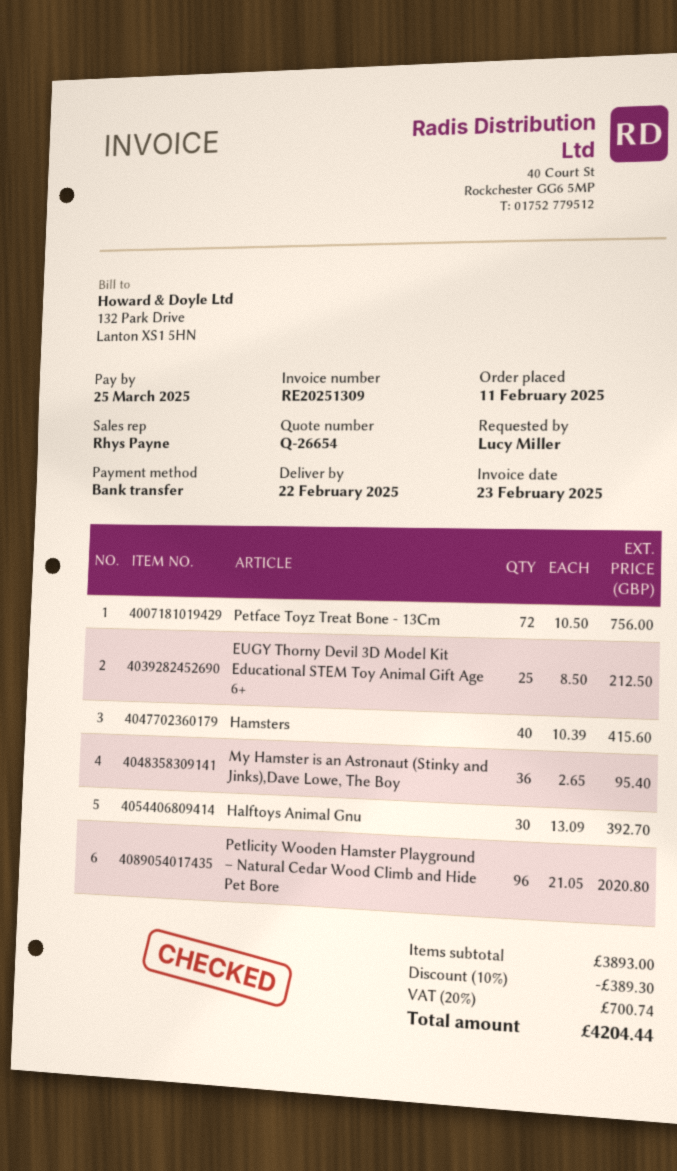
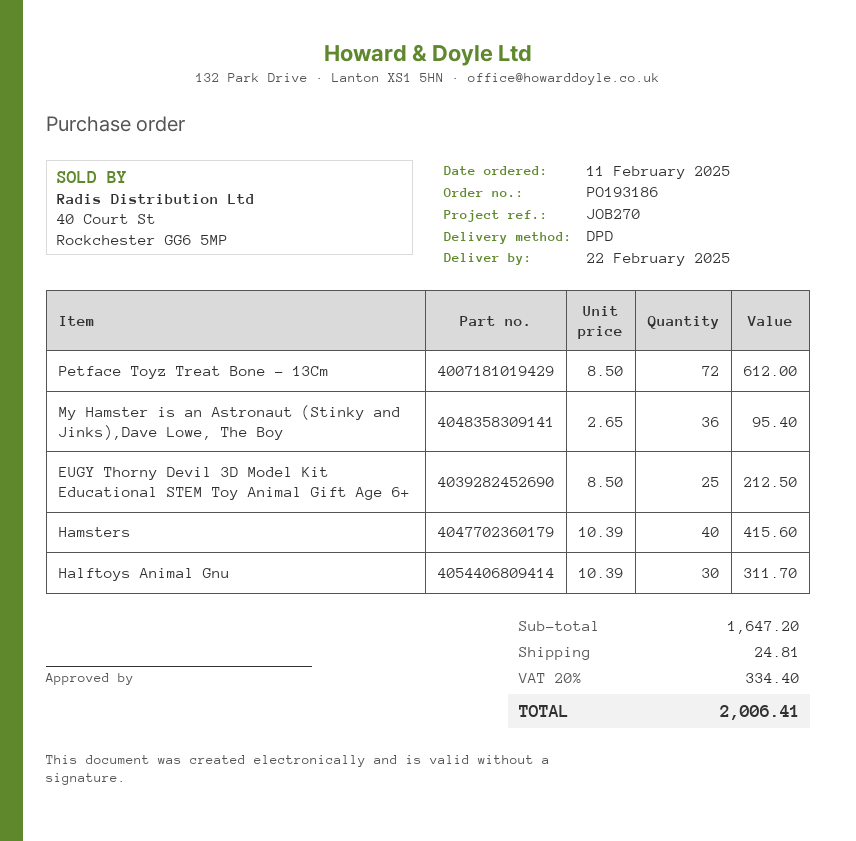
Petface Toyz Treat Bone - 13Cm: 72 x 10.50 = 756.00 -> 72 x 8.50 = 612.00
Halftoys Animal Gnu: 30 x 13.09 = 392.70 -> 30 x 10.39 = 311.70
Petlicity Wooden Hamster Playground – Natural Cedar Wood Climb and Hide Pet Bore: 96 x 21.05 = 2020.80 -> none
subtotal: 3893.00 -> 1647.20
discount: 10% = 389.30 -> none
shipping: none -> 24.81
tax: 20% = 700.74 -> 20% = 334.40
total: 4204.44 -> 2006.41

